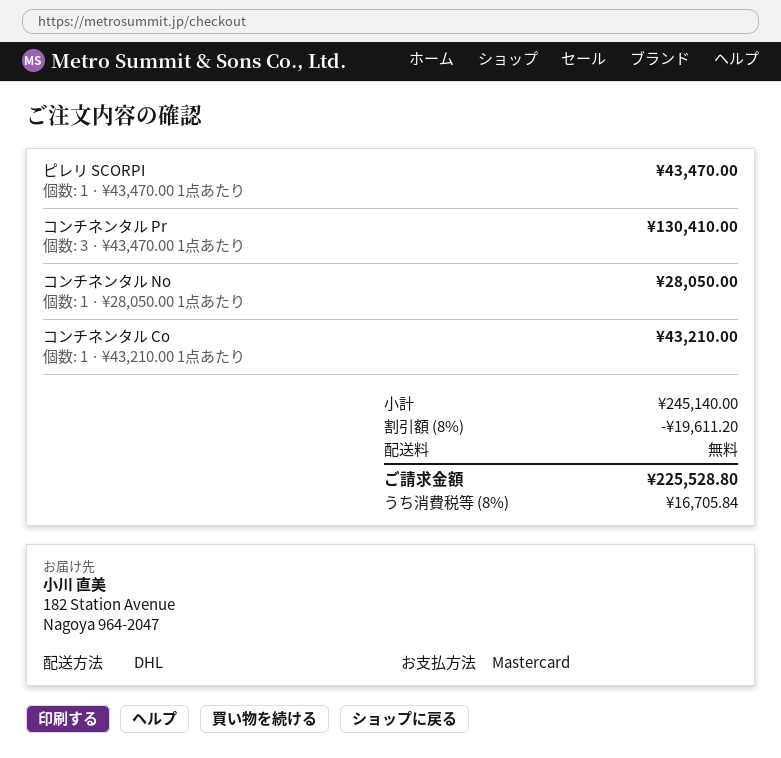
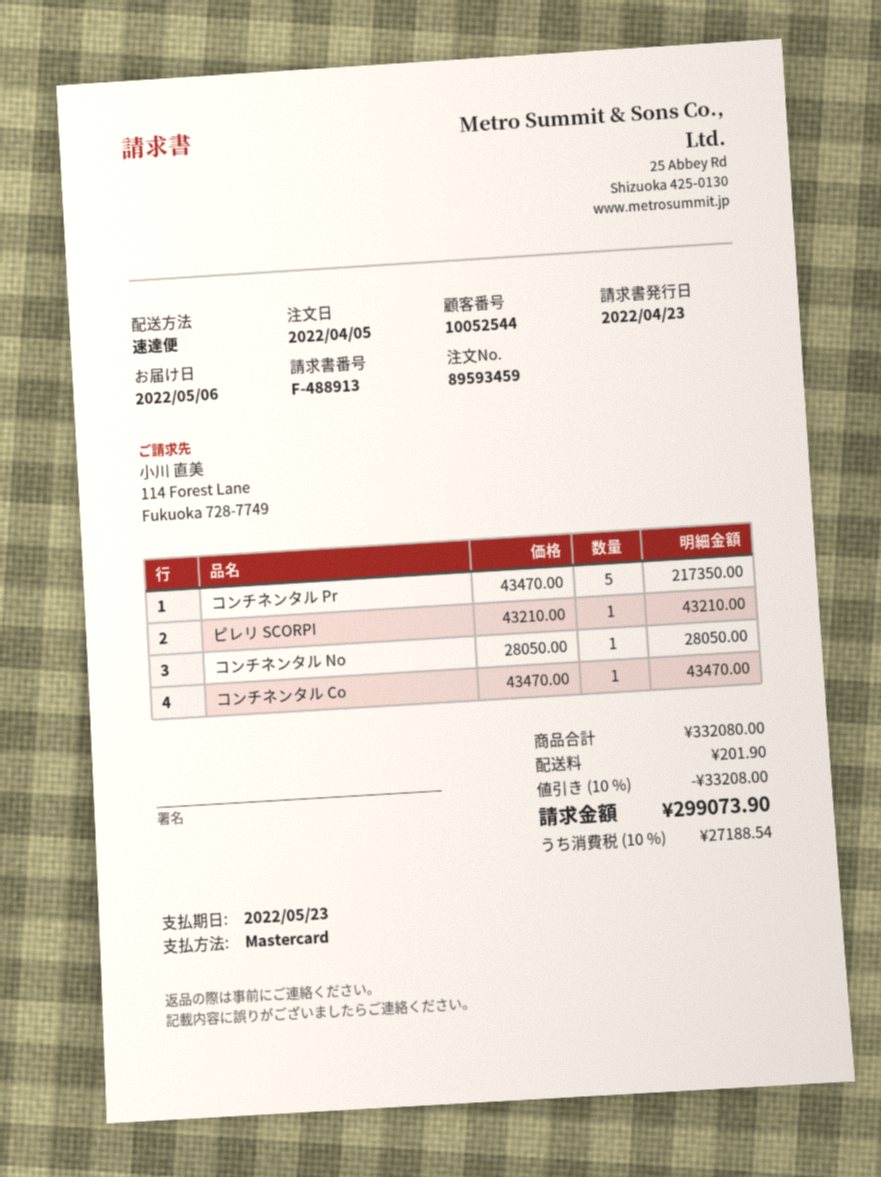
shipping method: DHL -> express
ピレリ SCORPI: 1 x 43470.00 = 43470.00 -> 1 x 43210.00 = 43210.00
コンチネンタル Pr: 3 x 43470.00 = 130410.00 -> 5 x 43470.00 = 217350.00
コンチネンタル Co: 1 x 43210.00 = 43210.00 -> 1 x 43470.00 = 43470.00
subtotal: 245140.00 -> 332080.00
discount: 8% = 19611.20 -> 10% = 33208.00
shipping: 0.00 -> 201.90
tax: 8% = 16705.84 -> 10% = 27188.54
total: 225528.80 -> 299073.90

